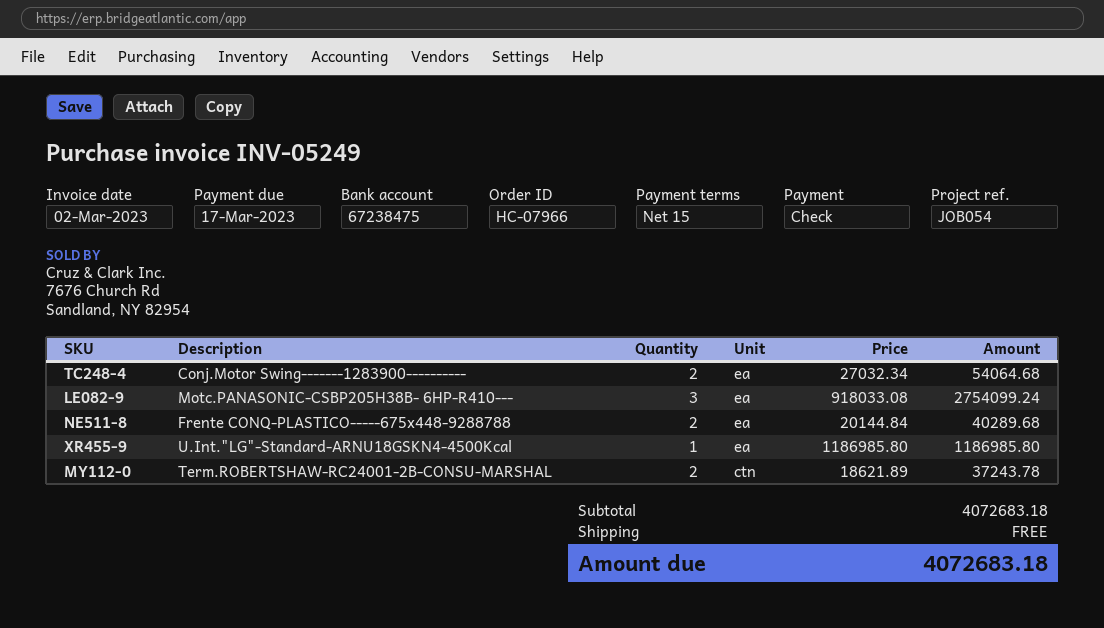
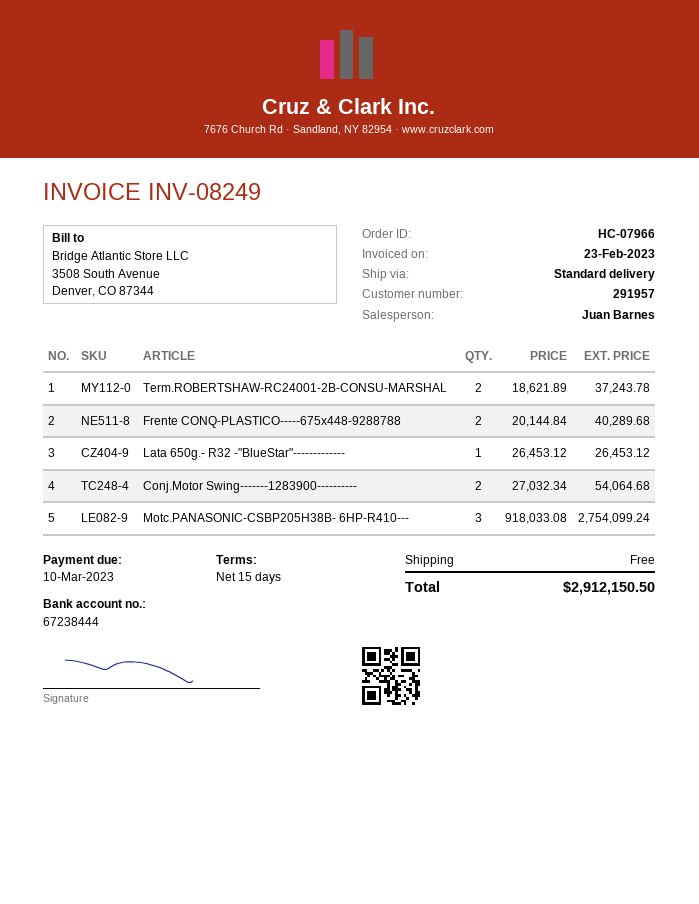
invoice number: INV-05249 -> INV-08249
invoice date: 2023-03-02 -> 2023-02-23
due date: 2023-03-17 -> 2023-03-10
bank account: 67238475 -> 67238444
U.Int."LG"-Standard-ARNU18GSKN4-4500Kcal: 1 x 1186985.80 = 1186985.80 -> none
Lata 650g.- R32 -"BlueStar"-------------: none -> 1 x 26453.12 = 26453.12
total: 4072683.18 -> 2912150.50

